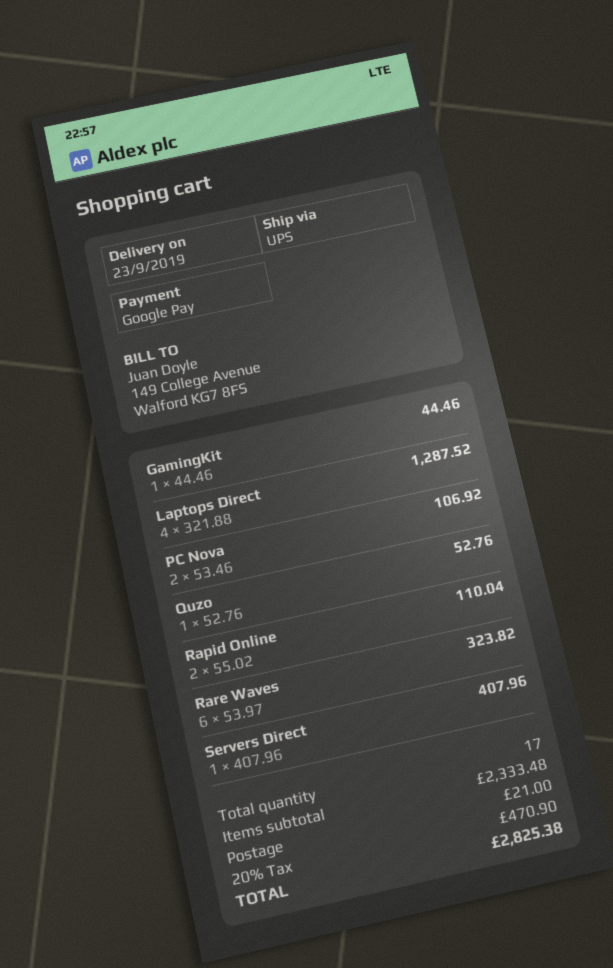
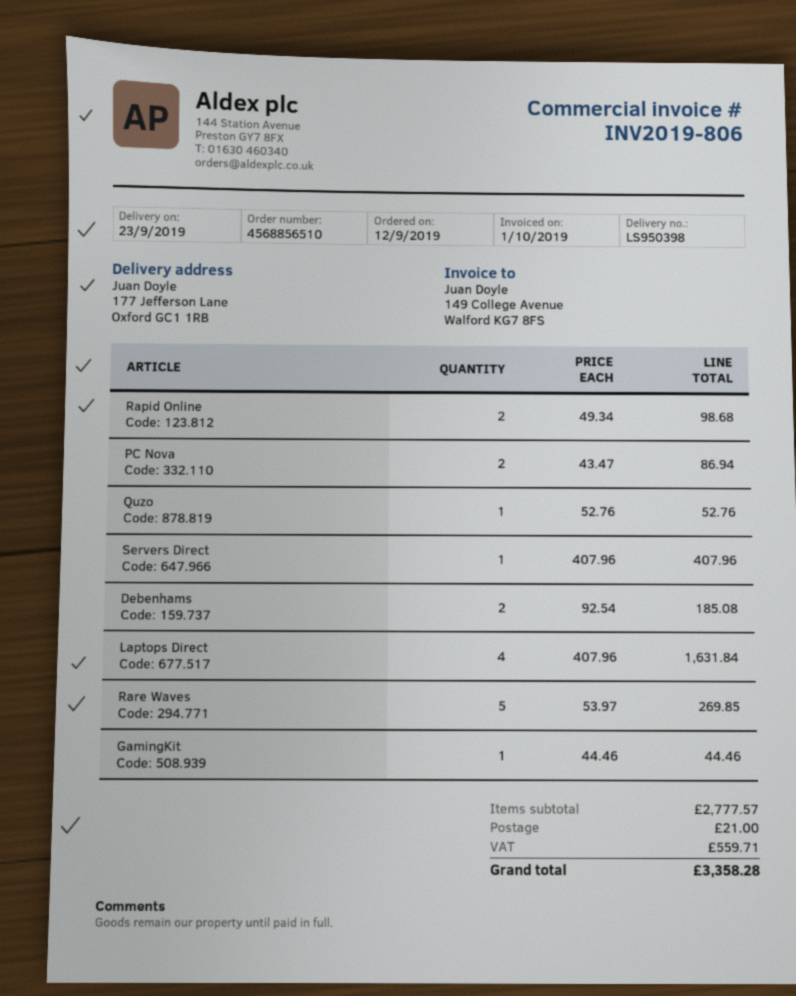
Laptops Direct: 4 x 321.88 = 1287.52 -> 4 x 407.96 = 1631.84
PC Nova: 2 x 53.46 = 106.92 -> 2 x 43.47 = 86.94
Rapid Online: 2 x 55.02 = 110.04 -> 2 x 49.34 = 98.68
Rare Waves: 6 x 53.97 = 323.82 -> 5 x 53.97 = 269.85
Debenhams: none -> 2 x 92.54 = 185.08
subtotal: 2333.48 -> 2777.57
tax: 470.90 -> 559.71
total: 2825.38 -> 3358.28

